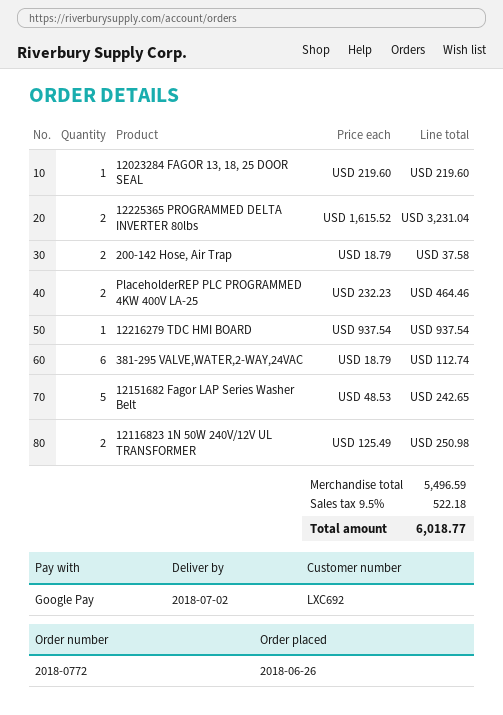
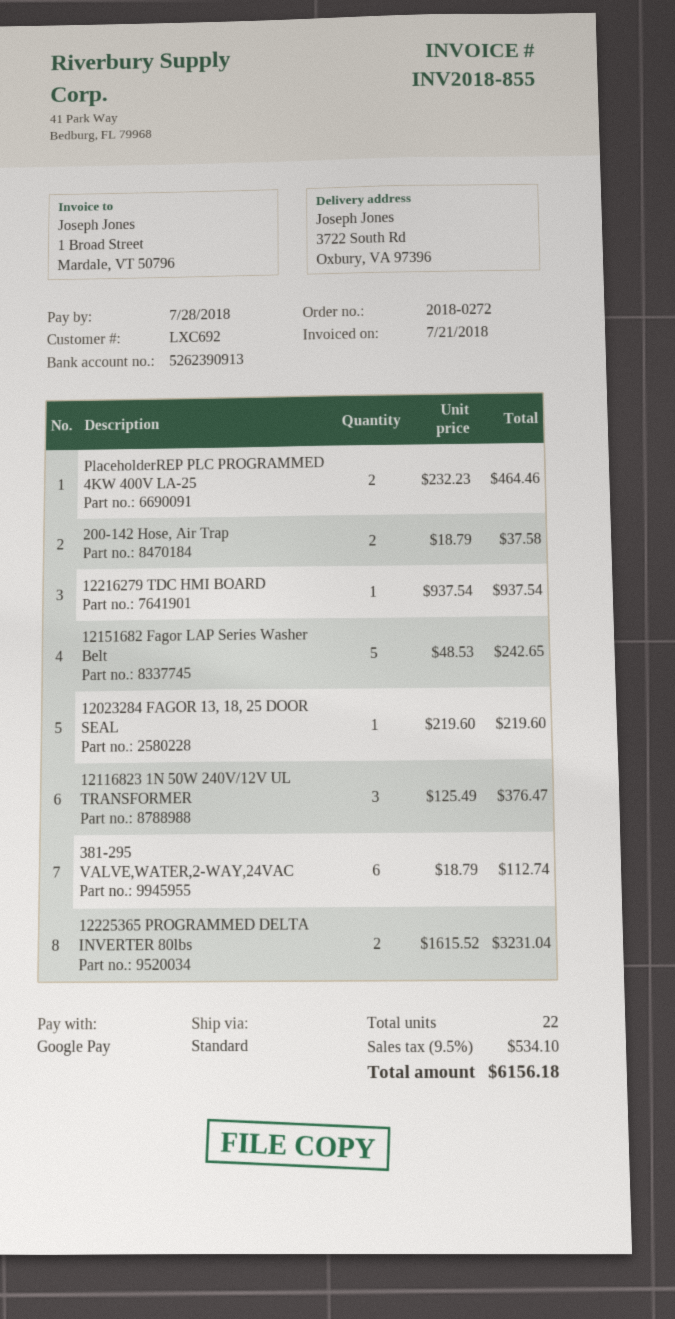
order number: 2018-0772 -> 2018-0272
12116823 1N 50W 240V/12V UL TRANSFORMER: 2 x 125.49 = 250.98 -> 3 x 125.49 = 376.47
tax: 9.5% = 522.18 -> 9.5% = 534.10
total: 6018.77 -> 6156.18

